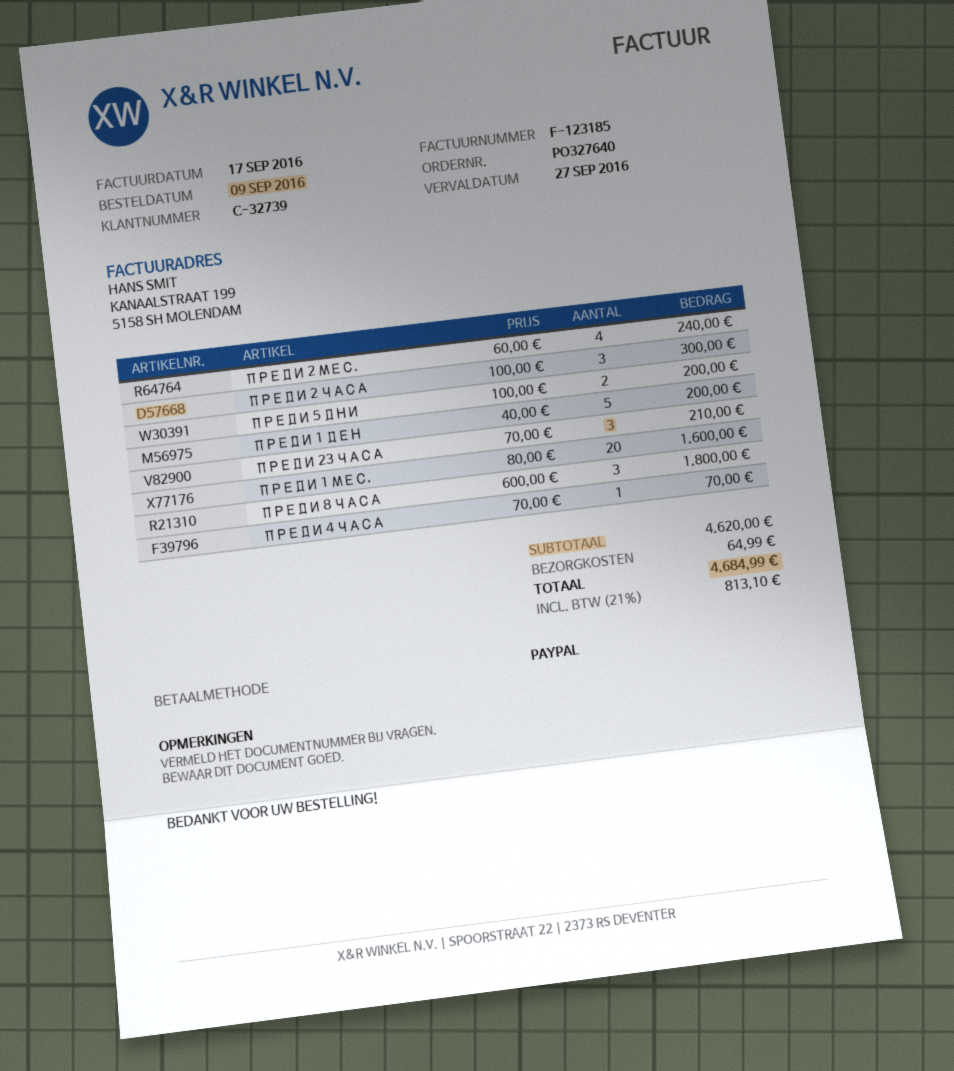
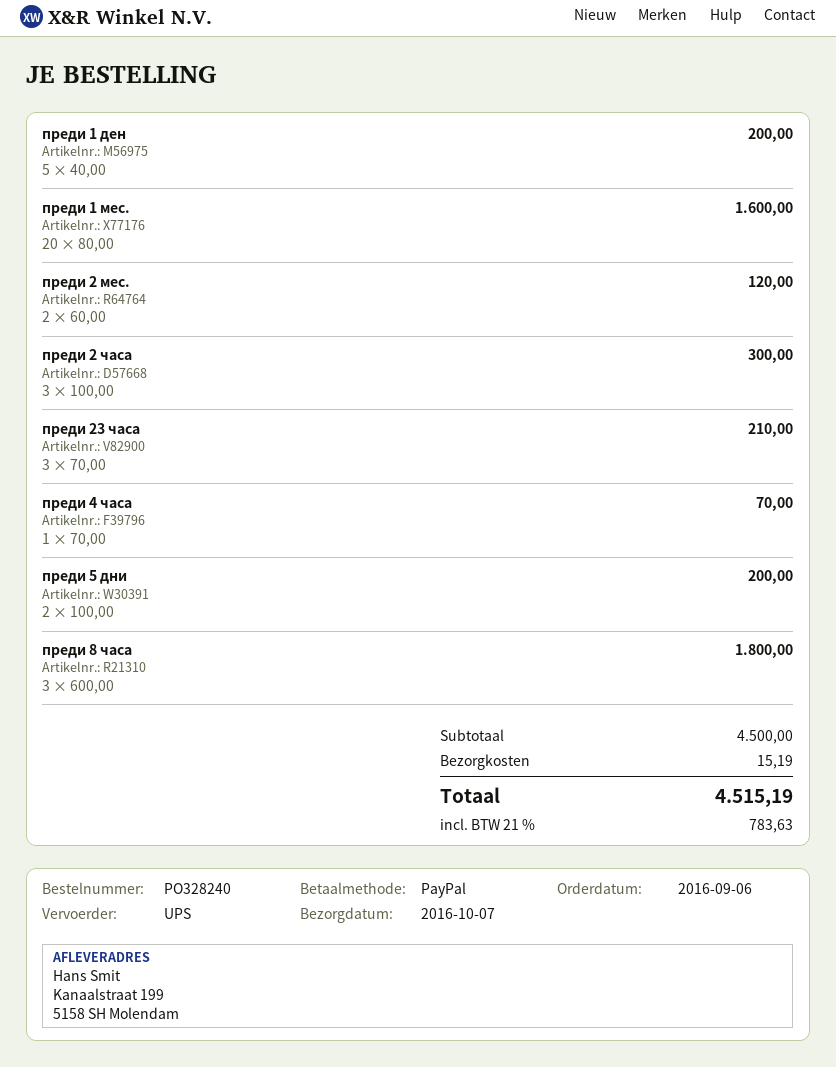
order number: PO327640 -> PO328240
order date: 2016-09-09 -> 2016-09-06
ПРЕДИ 2 МЕС.: 4 x 60.00 = 240.00 -> 2 x 60.00 = 120.00
subtotal: 4620.00 -> 4500.00
shipping: 64.99 -> 15.19
tax: 21% = 813.10 -> 21% = 783.63
total: 4684.99 -> 4515.19

